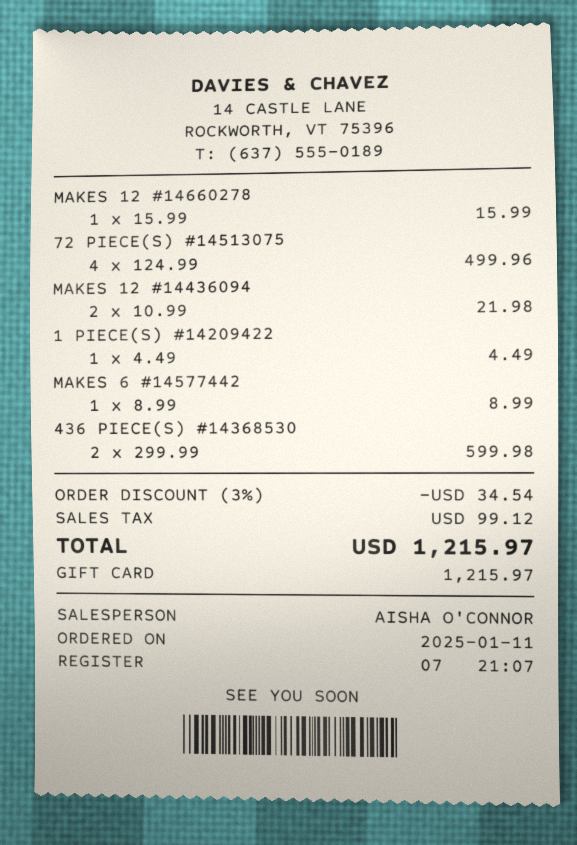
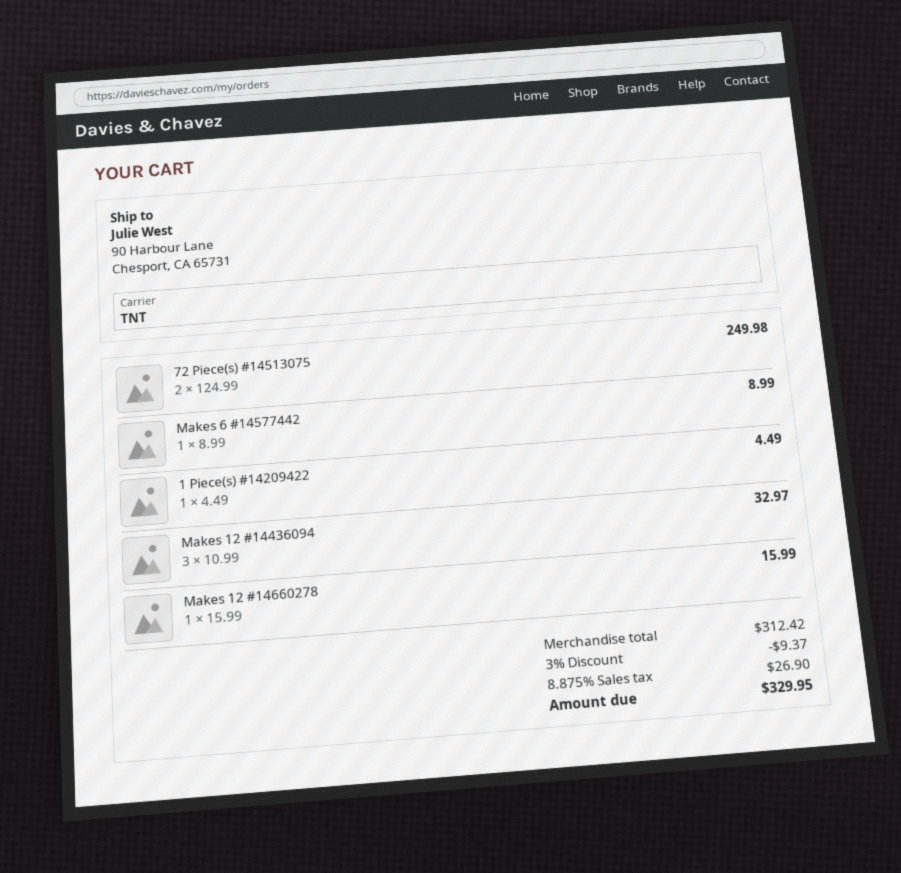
72 PIECE(S) #14513075: 4 x 124.99 = 499.96 -> 2 x 124.99 = 249.98
MAKES 12 #14436094: 2 x 10.99 = 21.98 -> 3 x 10.99 = 32.97
436 PIECE(S) #14368530: 2 x 299.99 = 599.98 -> none
discount: 3% = 34.54 -> 3% = 9.37
tax: 99.12 -> 26.90
total: 1215.97 -> 329.95

